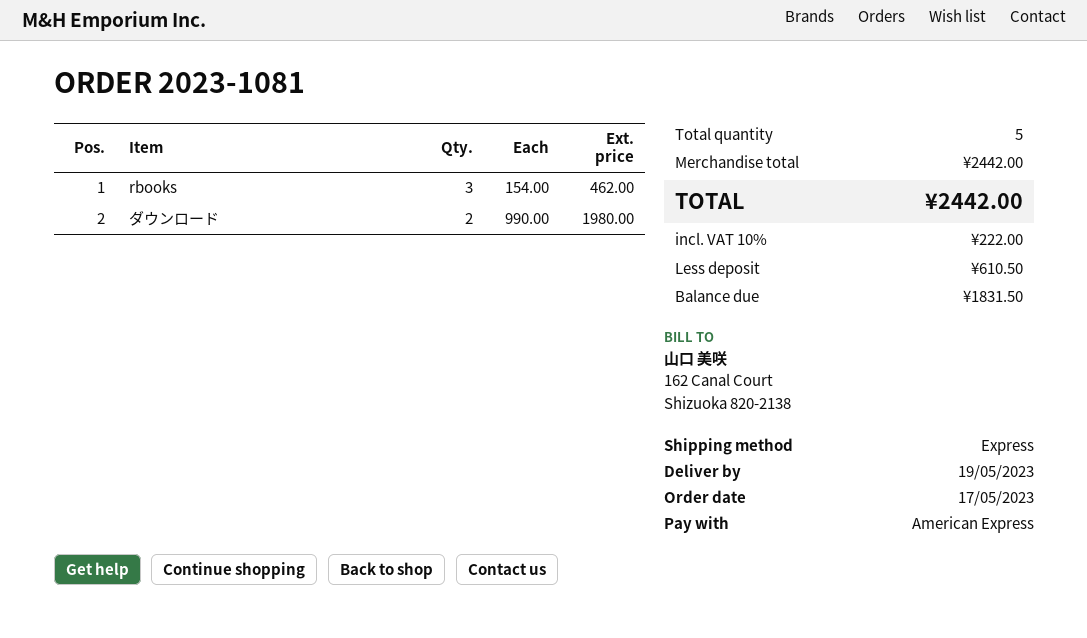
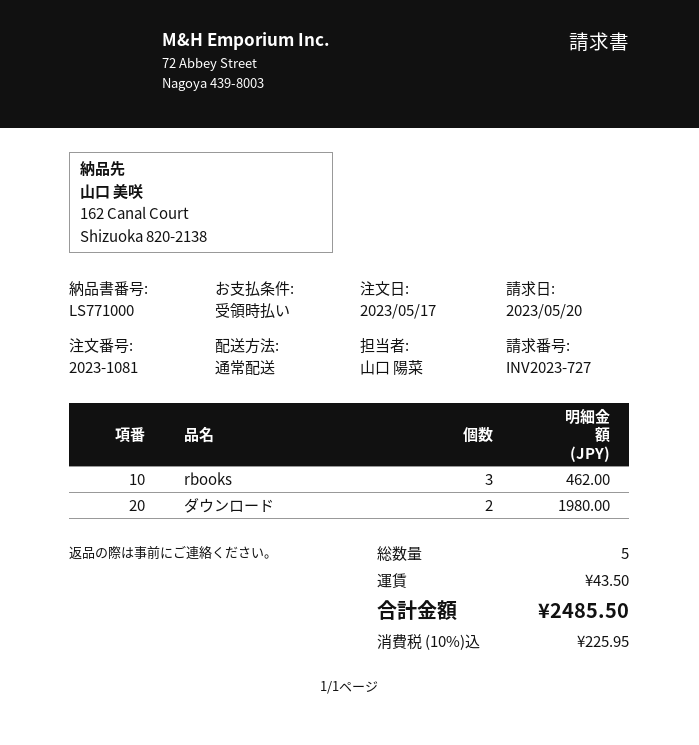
shipping method: express -> standard
shipping: none -> 43.50
tax: 10% = 222.00 -> 10% = 225.95
total: 2442.00 -> 2485.50

